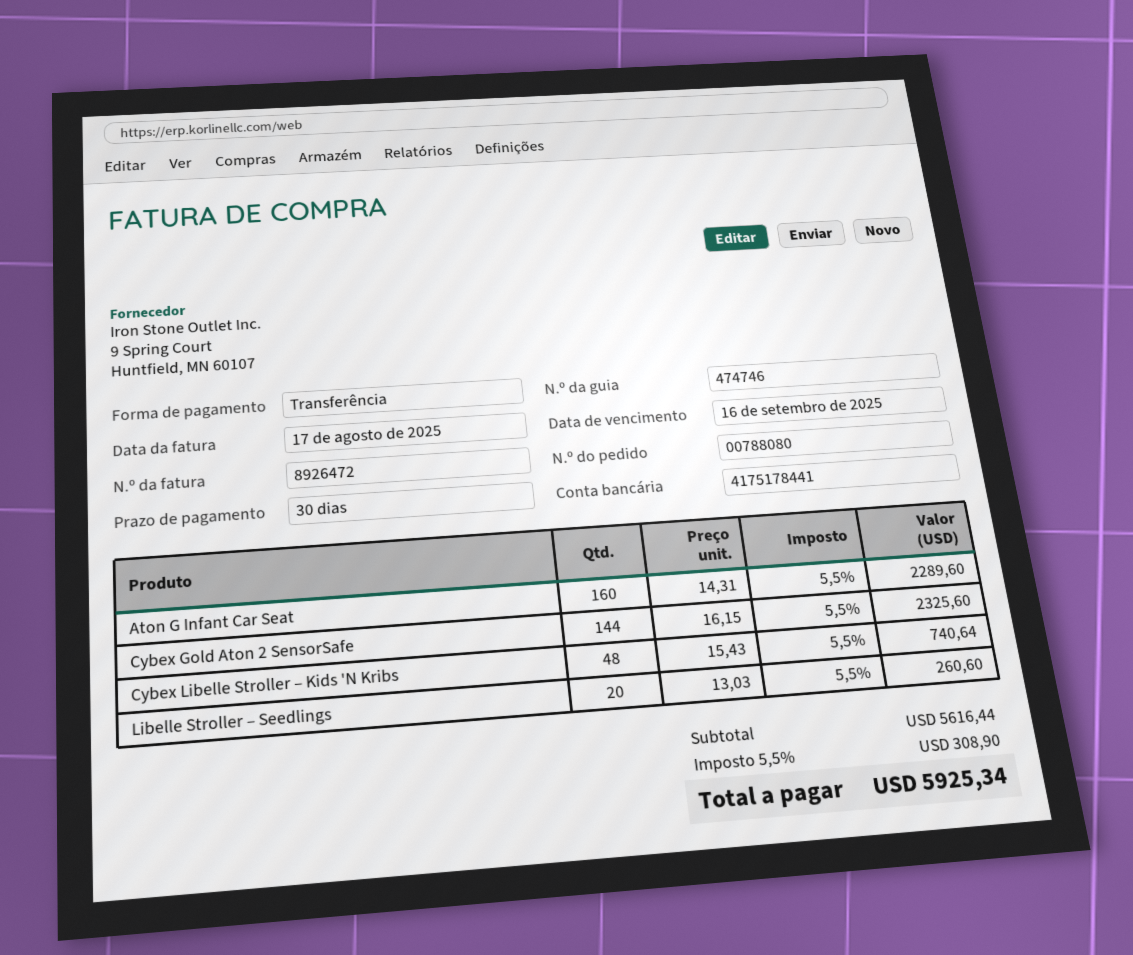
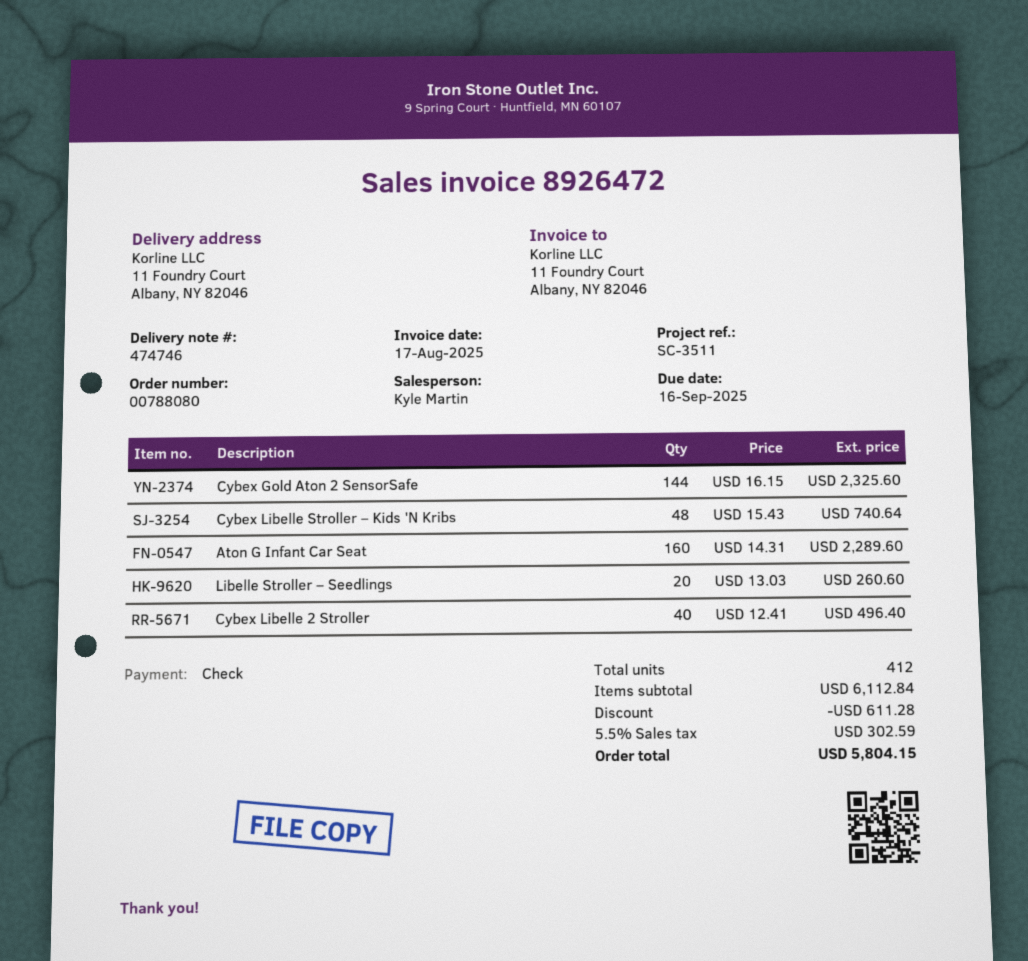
payment method: bank transfer -> cheque
Cybex Libelle 2 Stroller: none -> 40 x 12.41 = 496.40
subtotal: 5616.44 -> 6112.84
discount: none -> 611.28
tax: 5.5% = 308.90 -> 5.5% = 302.59
total: 5925.34 -> 5804.15

